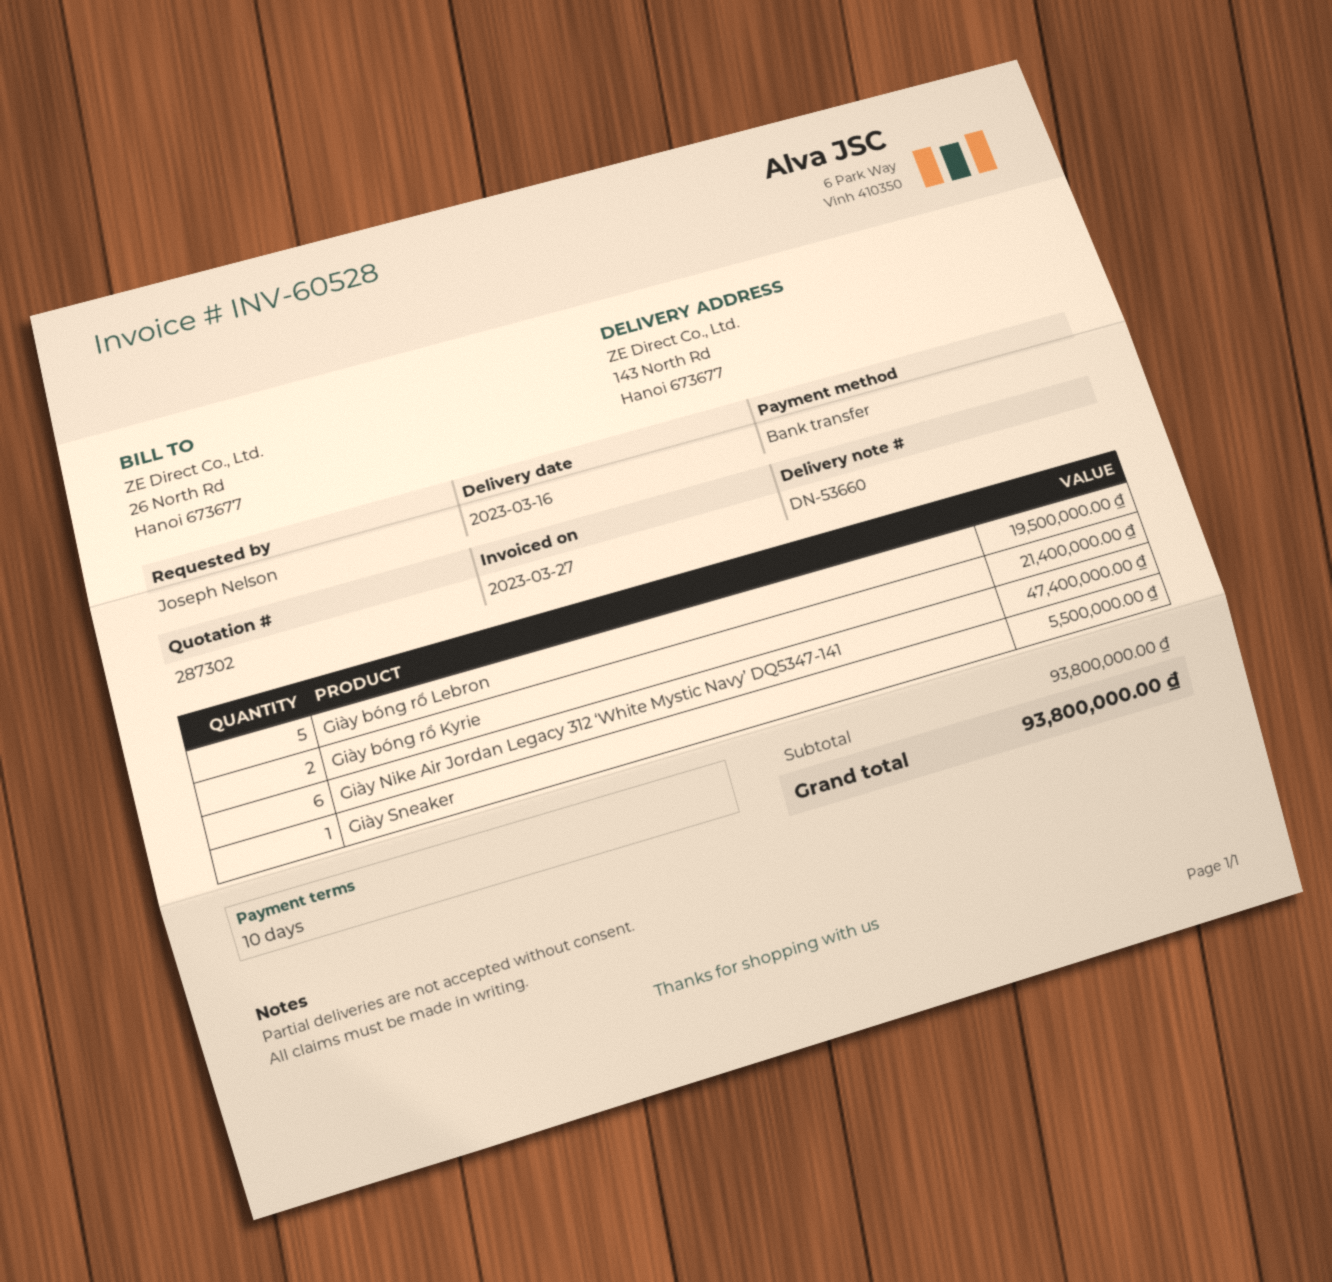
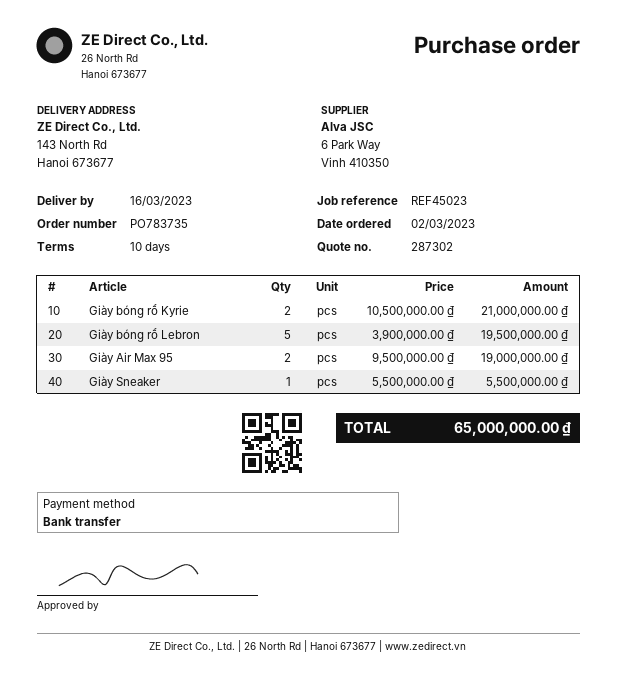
Giày bóng rổ Kyrie: 2 for 21400000.00 -> 2 for 21000000.00
Giày Nike Air Jordan Legacy 312 ‘White Mystic Navy’ DQ5347-141: 6 for 47400000.00 -> none
Giày Air Max 95: none -> 2 for 19000000.00
total: 93800000.00 -> 65000000.00

